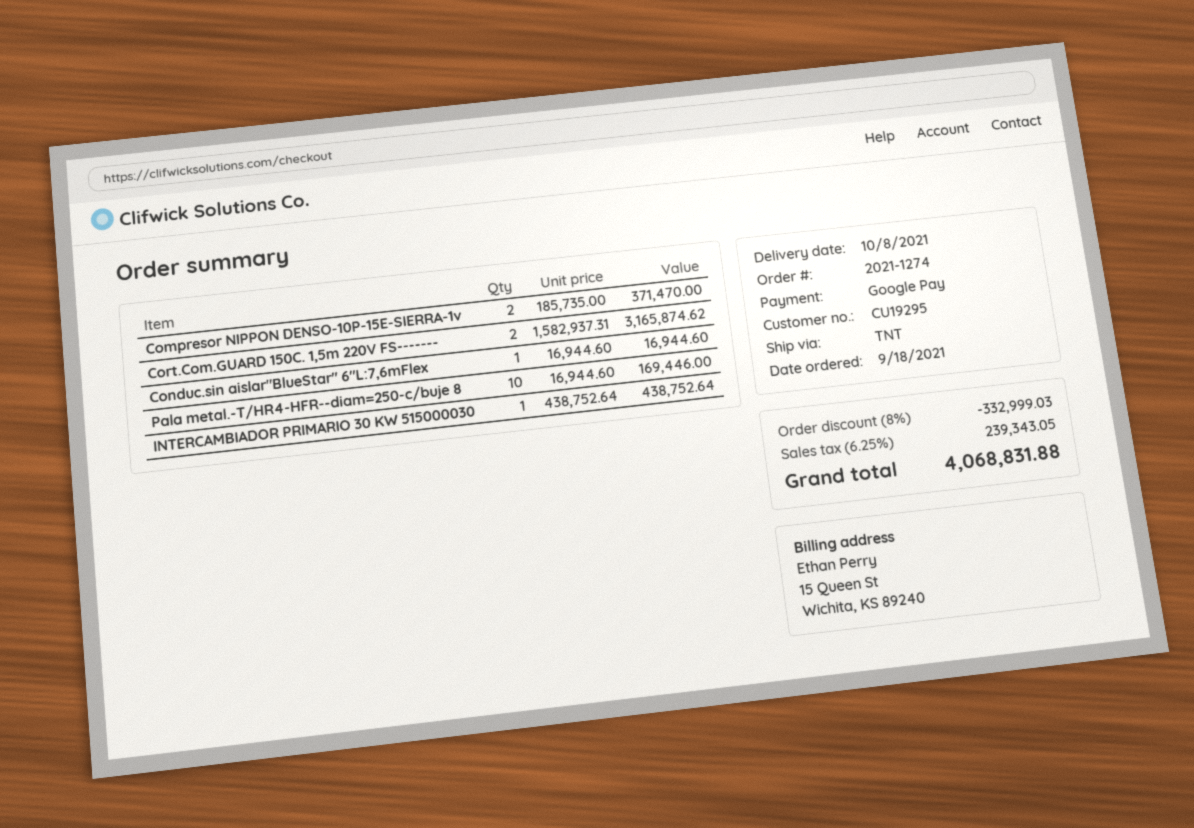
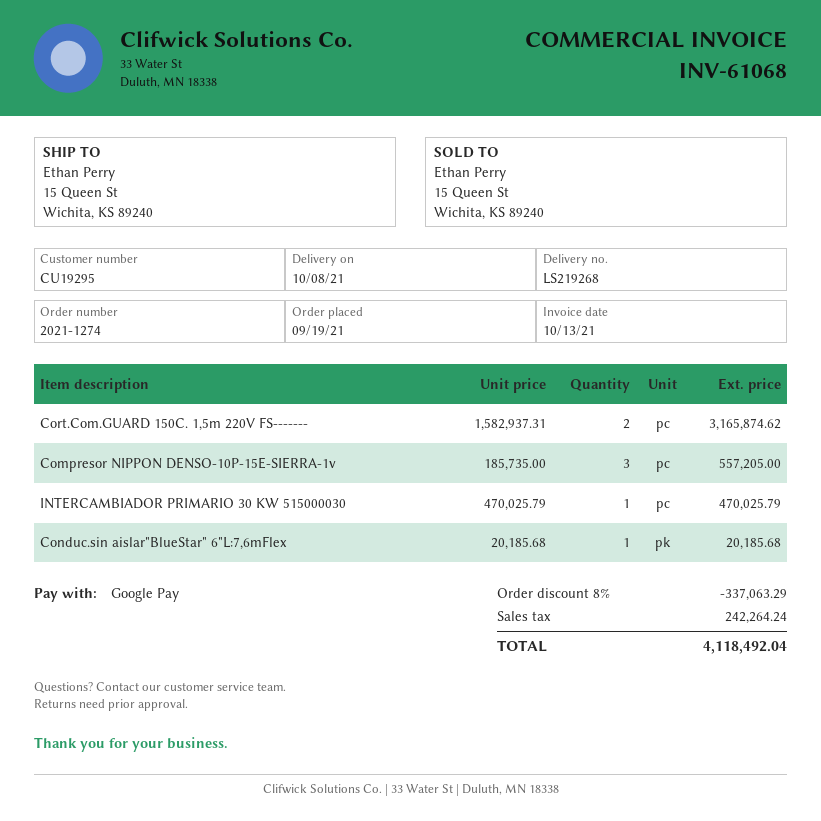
order date: 2021-09-18 -> 2021-09-19
Compresor NIPPON DENSO-10P-15E-SIERRA-1v: 2 x 185735.00 = 371470.00 -> 3 x 185735.00 = 557205.00
Conduc.sin aislar"BlueStar" 6"L:7,6mFlex: 1 x 16944.60 = 16944.60 -> 1 x 20185.68 = 20185.68
Pala metal.-T/HR4-HFR--diam=250-c/buje 8: 10 x 16944.60 = 169446.00 -> none
INTERCAMBIADOR PRIMARIO 30 KW 515000030: 1 x 438752.64 = 438752.64 -> 1 x 470025.79 = 470025.79
discount: 8% = 332999.03 -> 8% = 337063.29
tax: 239343.05 -> 242264.24
total: 4068831.88 -> 4118492.04

